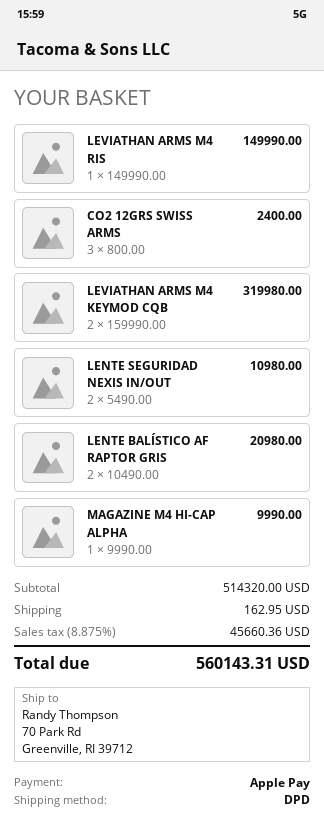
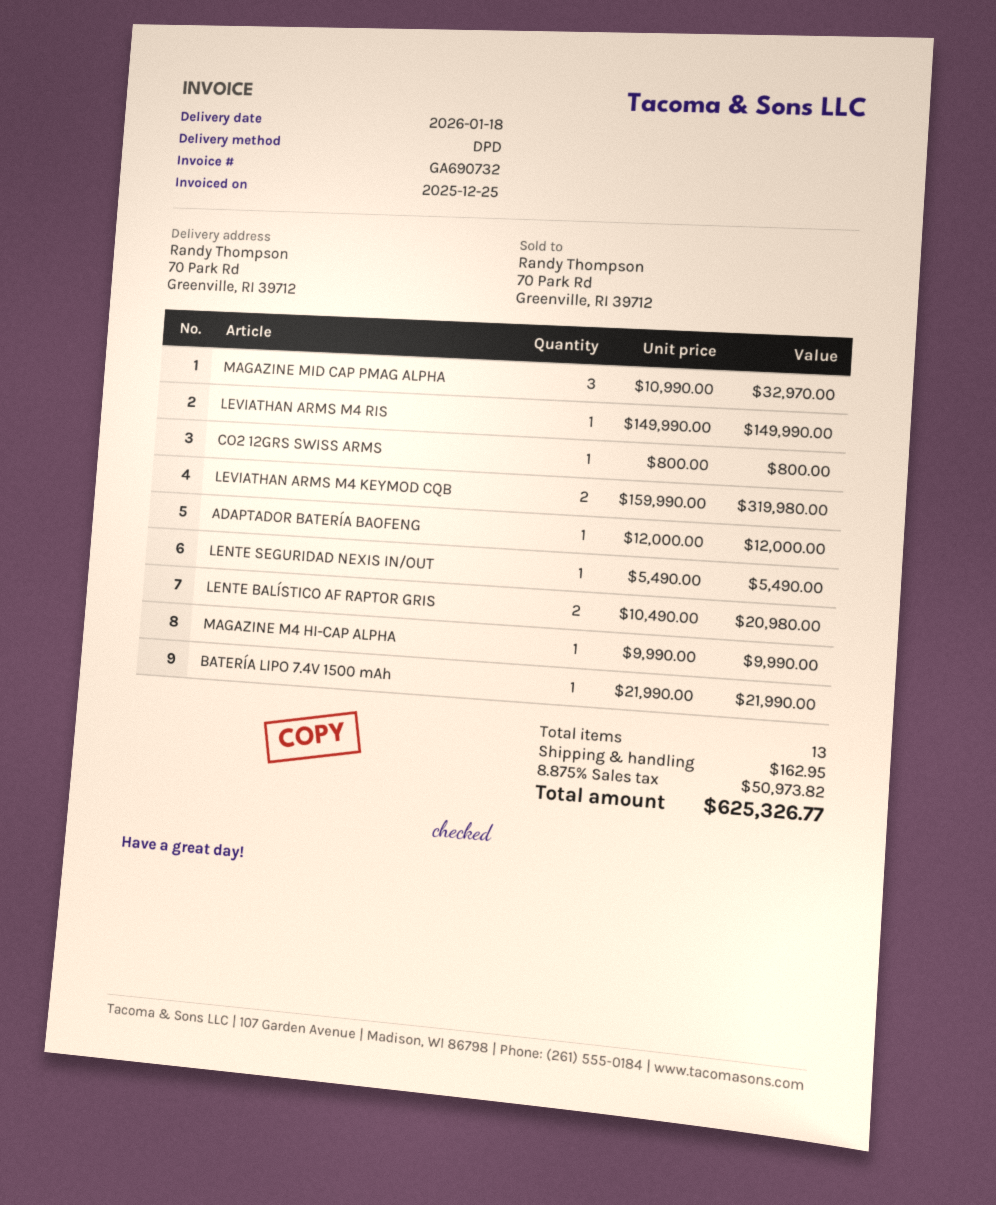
CO2 12GRS SWISS ARMS: 3 x 800.00 = 2400.00 -> 1 x 800.00 = 800.00
LENTE SEGURIDAD NEXIS IN/OUT: 2 x 5490.00 = 10980.00 -> 1 x 5490.00 = 5490.00
MAGAZINE MID CAP PMAG ALPHA: none -> 3 x 10990.00 = 32970.00
ADAPTADOR BATERÍA BAOFENG: none -> 1 x 12000.00 = 12000.00
BATERÍA LIPO 7.4V 1500 mAh: none -> 1 x 21990.00 = 21990.00
tax: 8.875% = 45660.36 -> 8.875% = 50973.82
total: 560143.31 -> 625326.77

